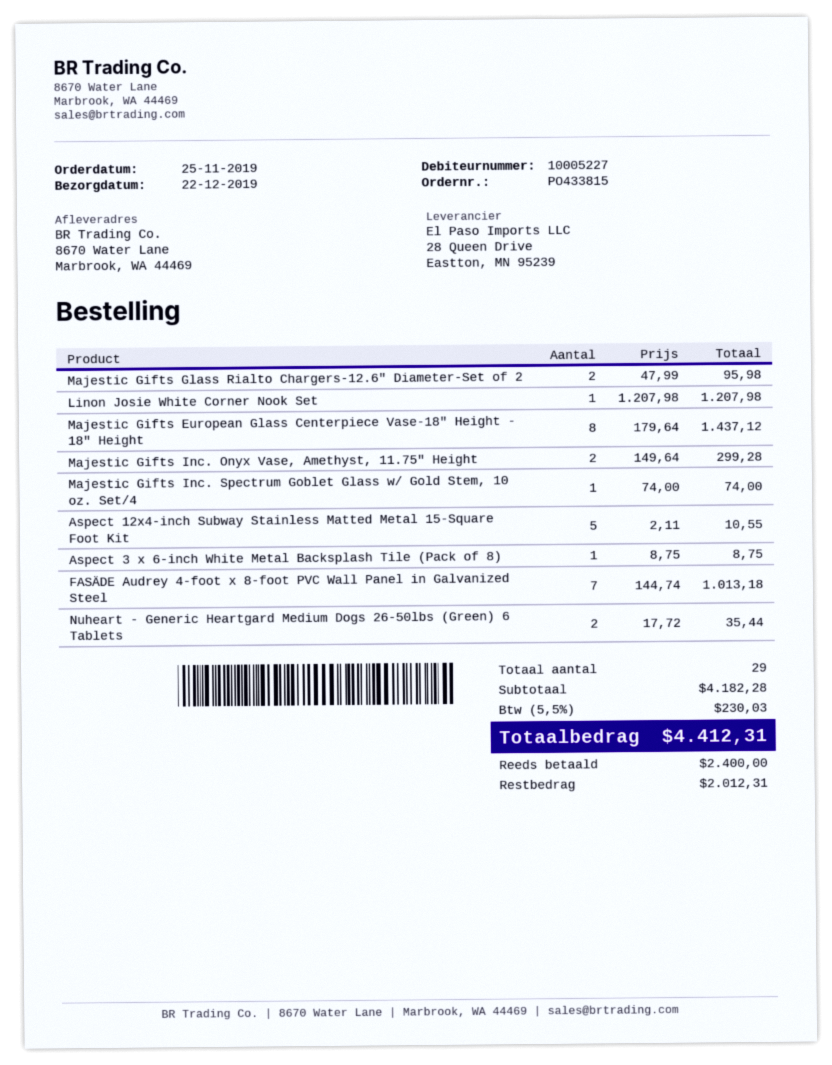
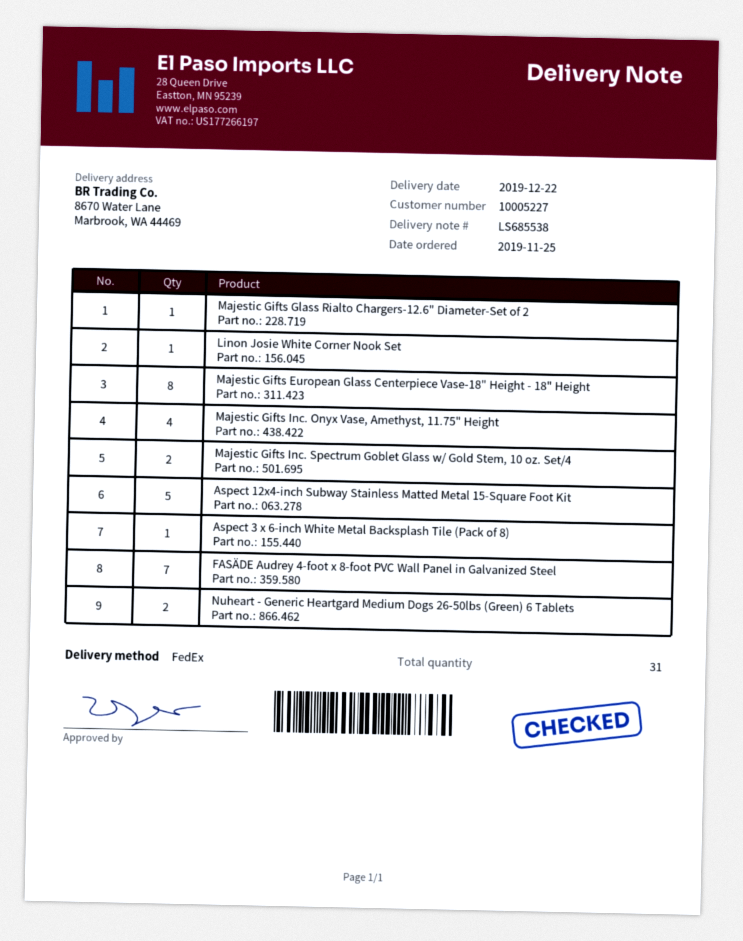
Majestic Gifts Glass Rialto Chargers-12.6" Diameter-Set of 2: 2 -> 1
Majestic Gifts Inc. Onyx Vase, Amethyst, 11.75" Height: 2 -> 4
Majestic Gifts Inc. Spectrum Goblet Glass w/ Gold Stem, 10 oz. Set/4: 1 -> 2
total quantity: 29 -> 31

